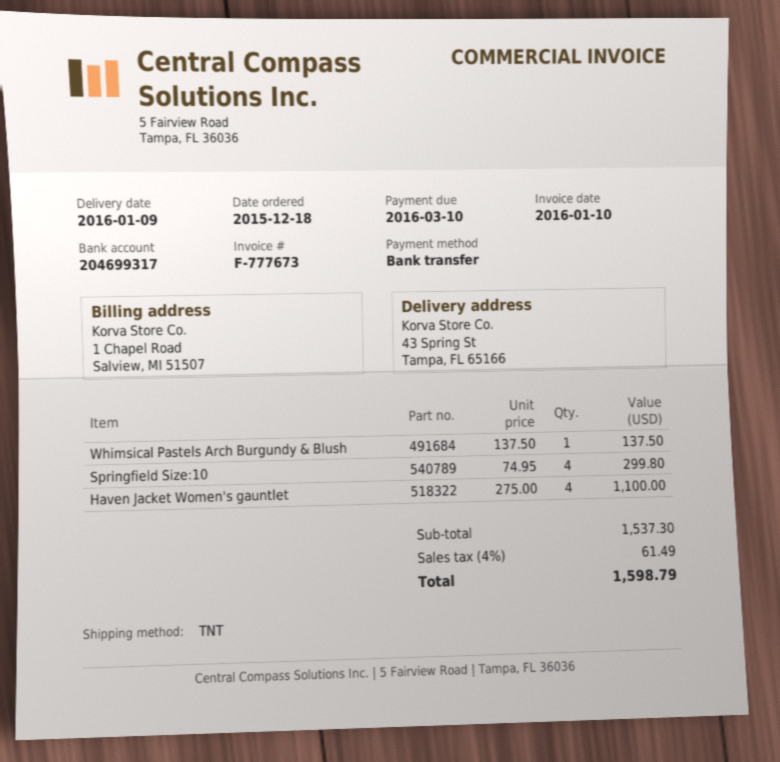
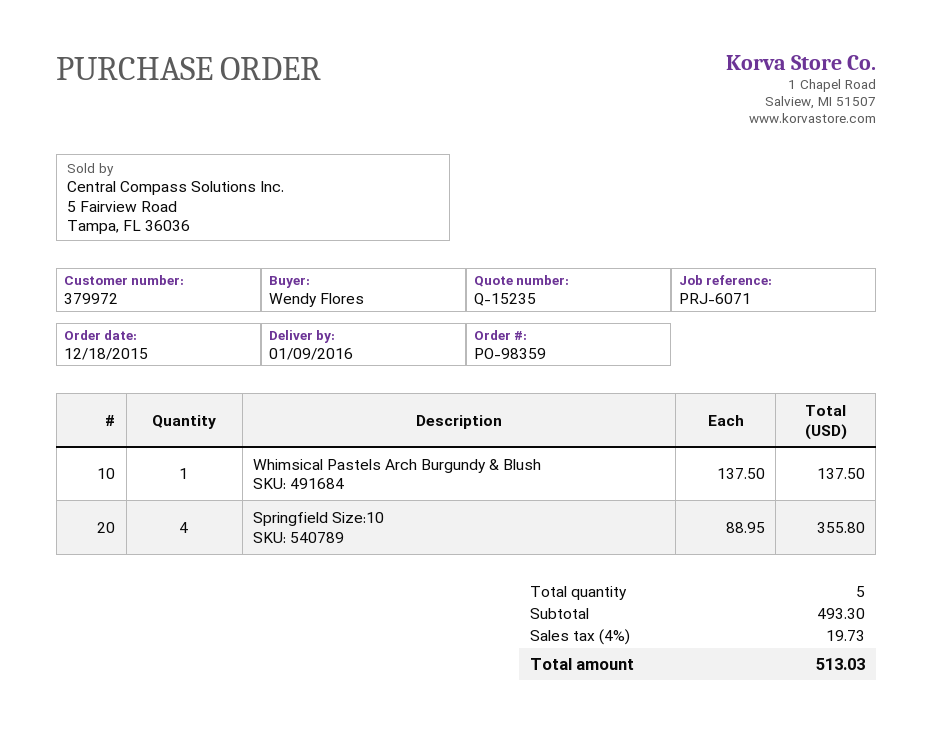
Springfield Size:10: 4 x 74.95 = 299.80 -> 4 x 88.95 = 355.80
Haven Jacket Women's gauntlet: 4 x 275.00 = 1100.00 -> none
subtotal: 1537.30 -> 493.30
tax: 4% = 61.49 -> 4% = 19.73
total: 1598.79 -> 513.03

